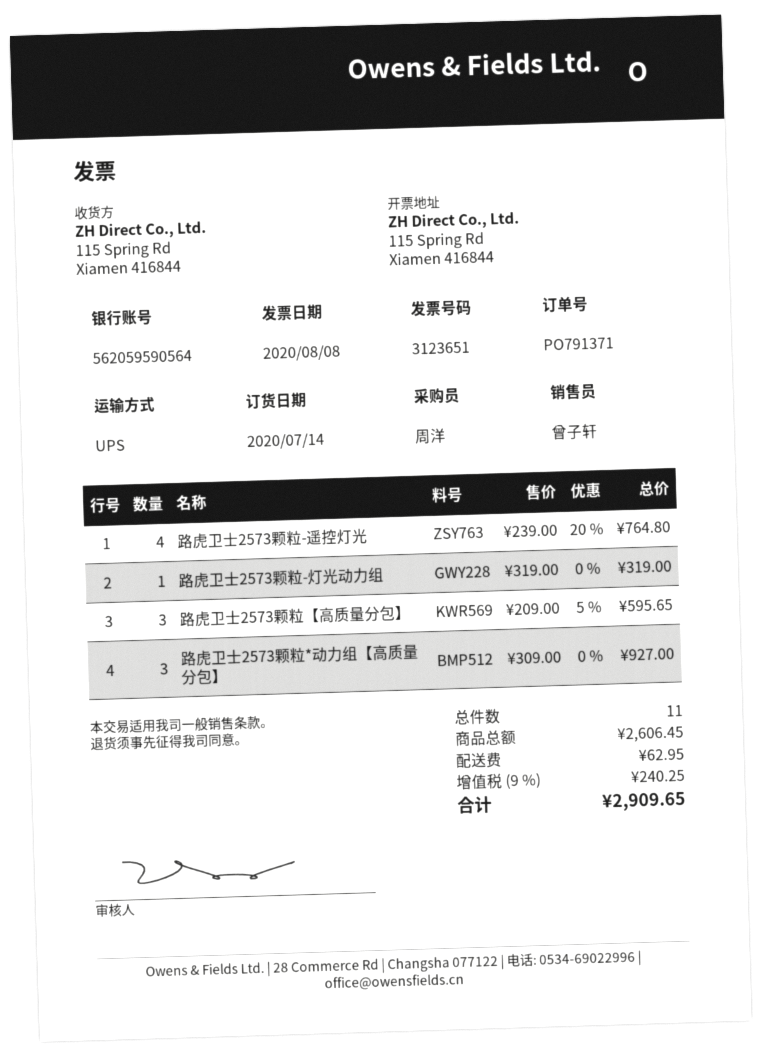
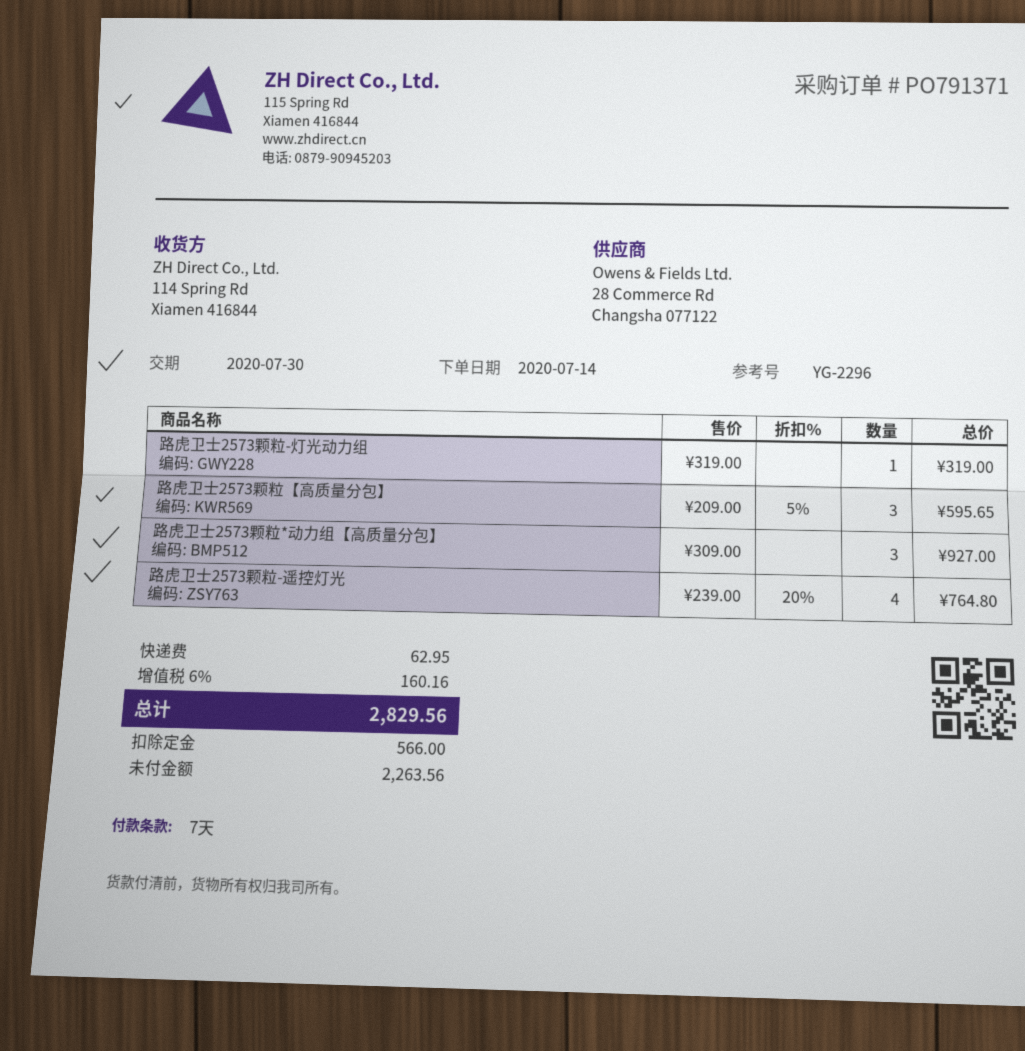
ship to: 115 Spring Rd, Xiamen 416844 -> 114 Spring Rd, Xiamen 416844
tax: 9% = 240.25 -> 6% = 160.16
total: 2909.65 -> 2829.56

